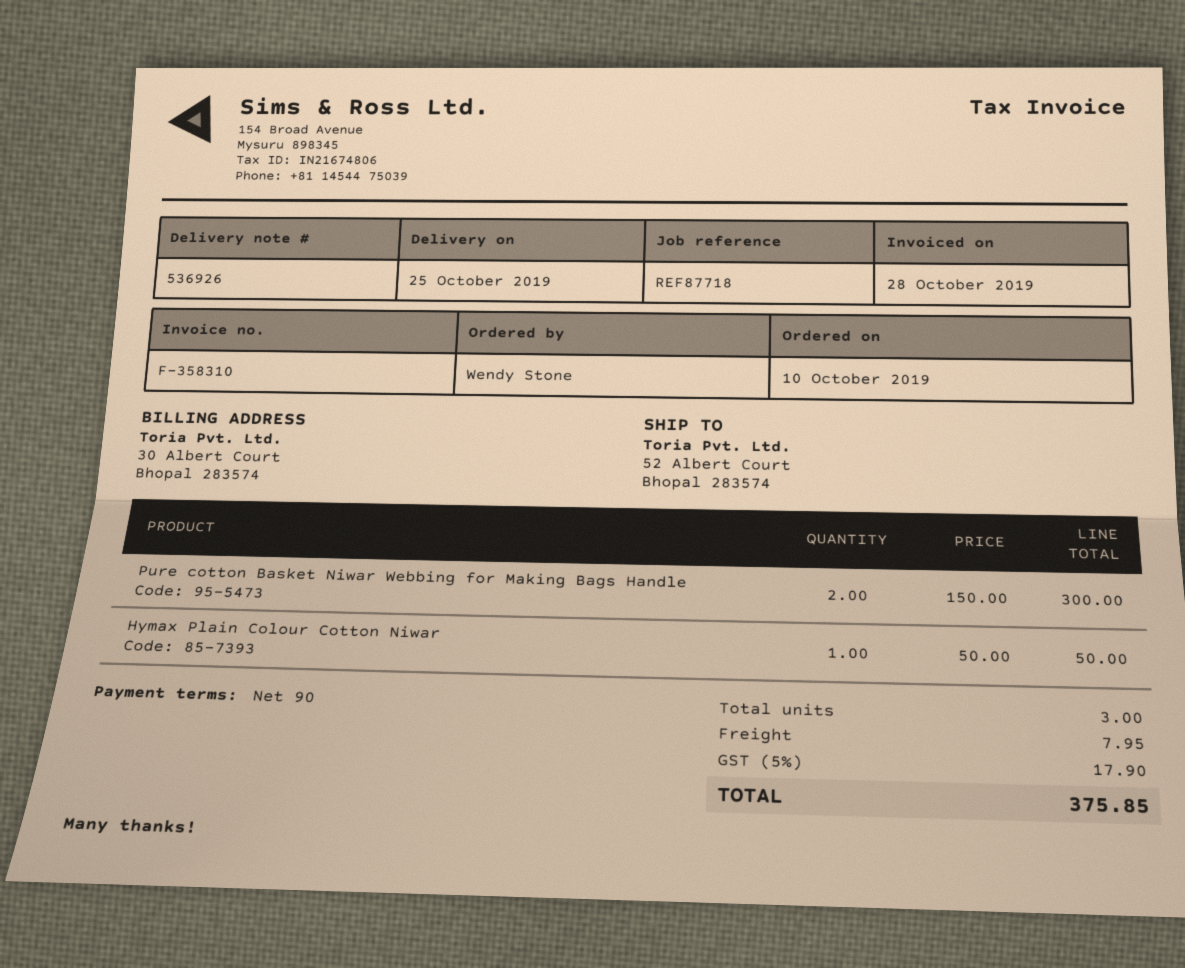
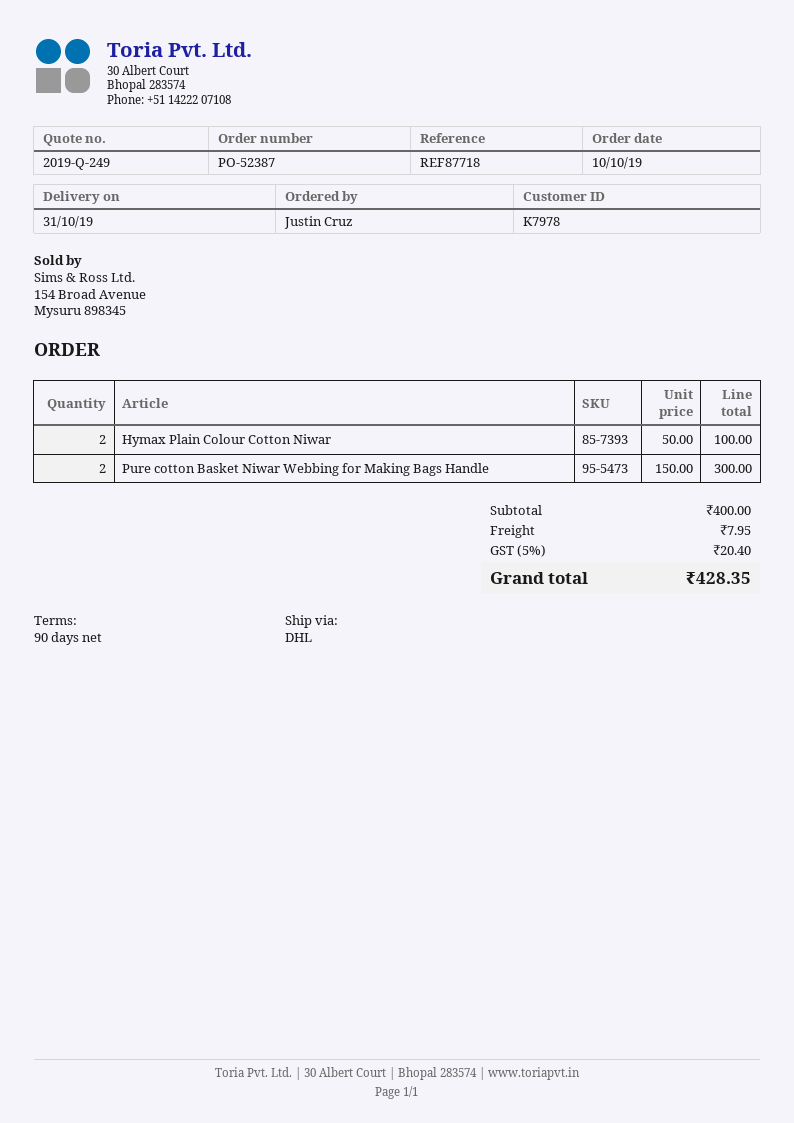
delivery date: 2019-10-25 -> 2019-10-31
ordered by: Wendy Stone -> Justin Cruz
Hymax Plain Colour Cotton Niwar: 1 x 50.00 = 50.00 -> 2 x 50.00 = 100.00
tax: 5% = 17.90 -> 5% = 20.40
total: 375.85 -> 428.35

